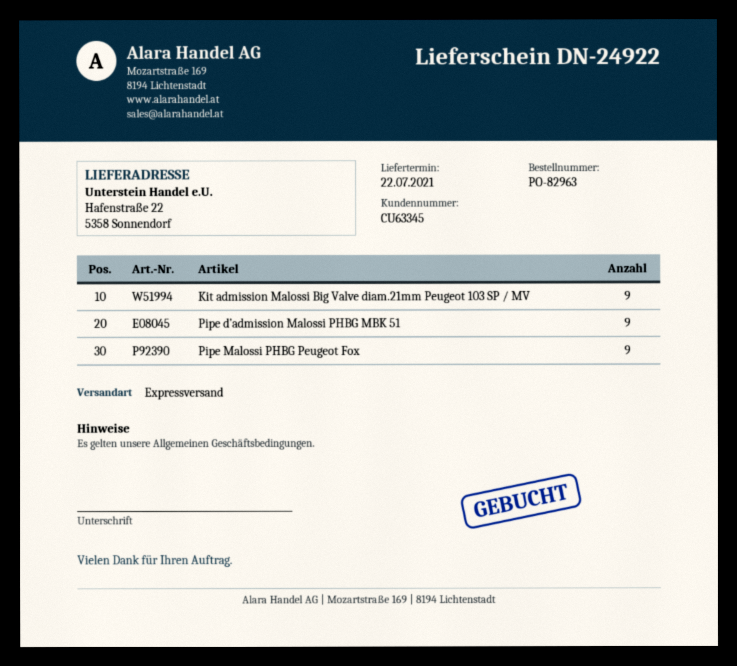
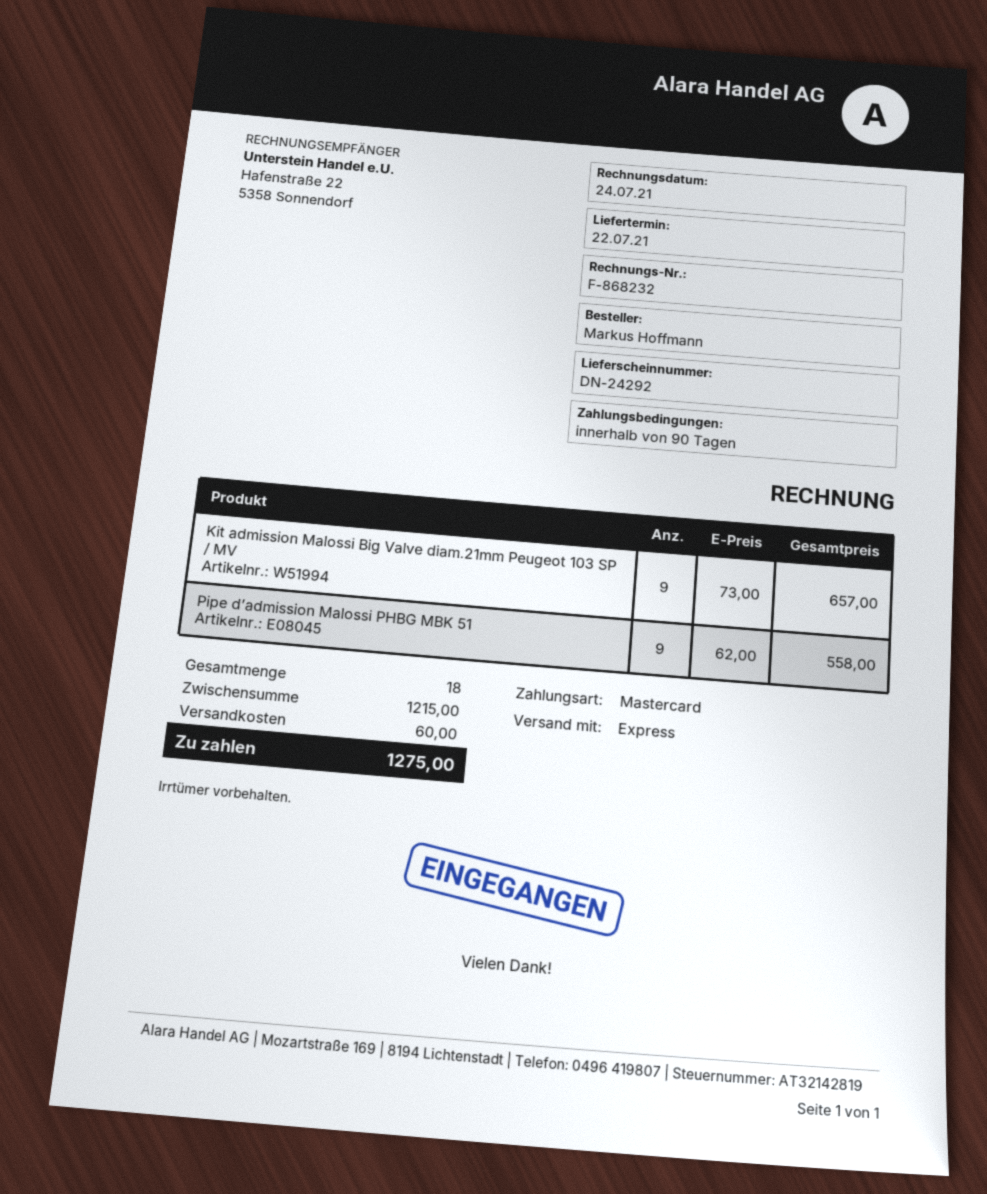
delivery note number: DN-24922 -> DN-24292
Pipe Malossi PHBG Peugeot Fox: 9 -> none

